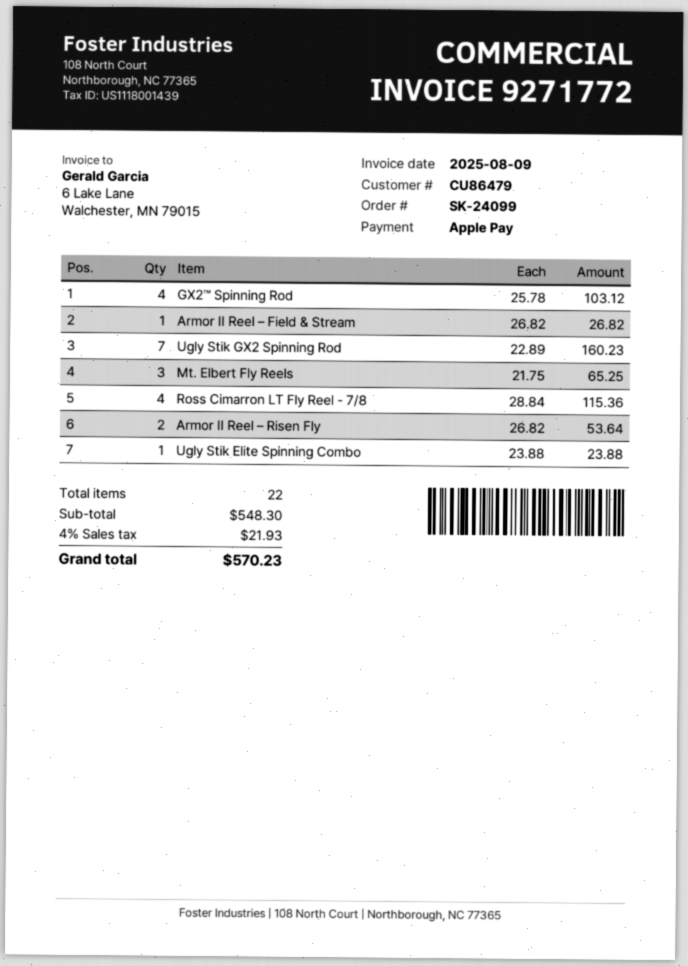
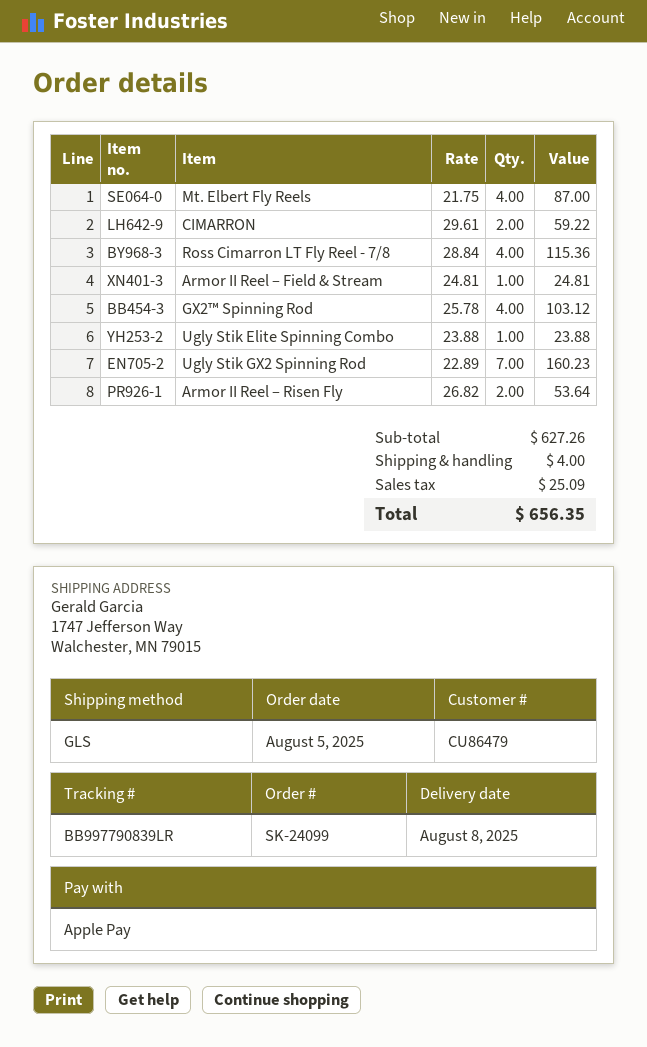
Armor II Reel – Field & Stream: 1 x 26.82 = 26.82 -> 1 x 24.81 = 24.81
Mt. Elbert Fly Reels: 3 x 21.75 = 65.25 -> 4 x 21.75 = 87.00
CIMARRON: none -> 2 x 29.61 = 59.22
subtotal: 548.30 -> 627.26
shipping: none -> 4.00
tax: 21.93 -> 25.09
total: 570.23 -> 656.35

